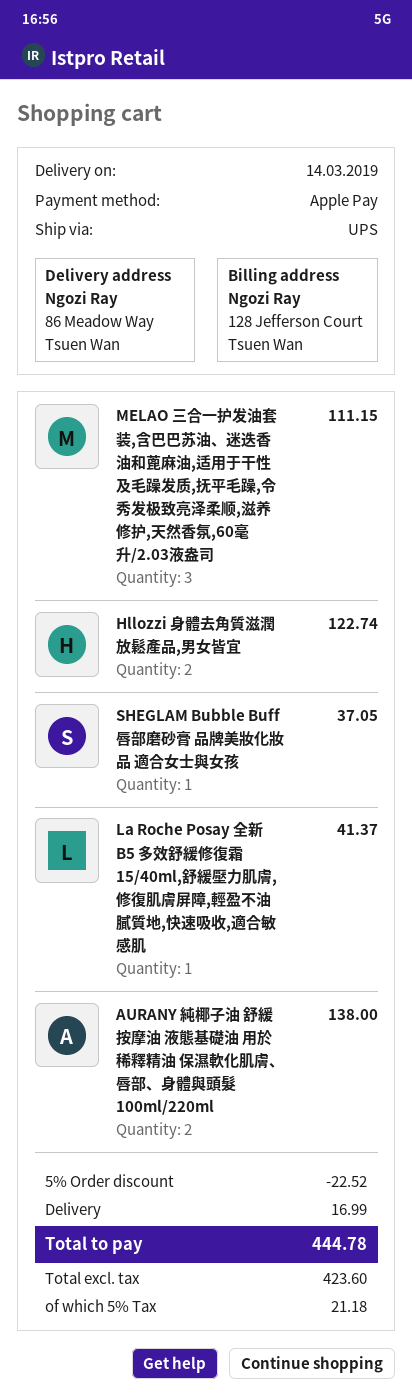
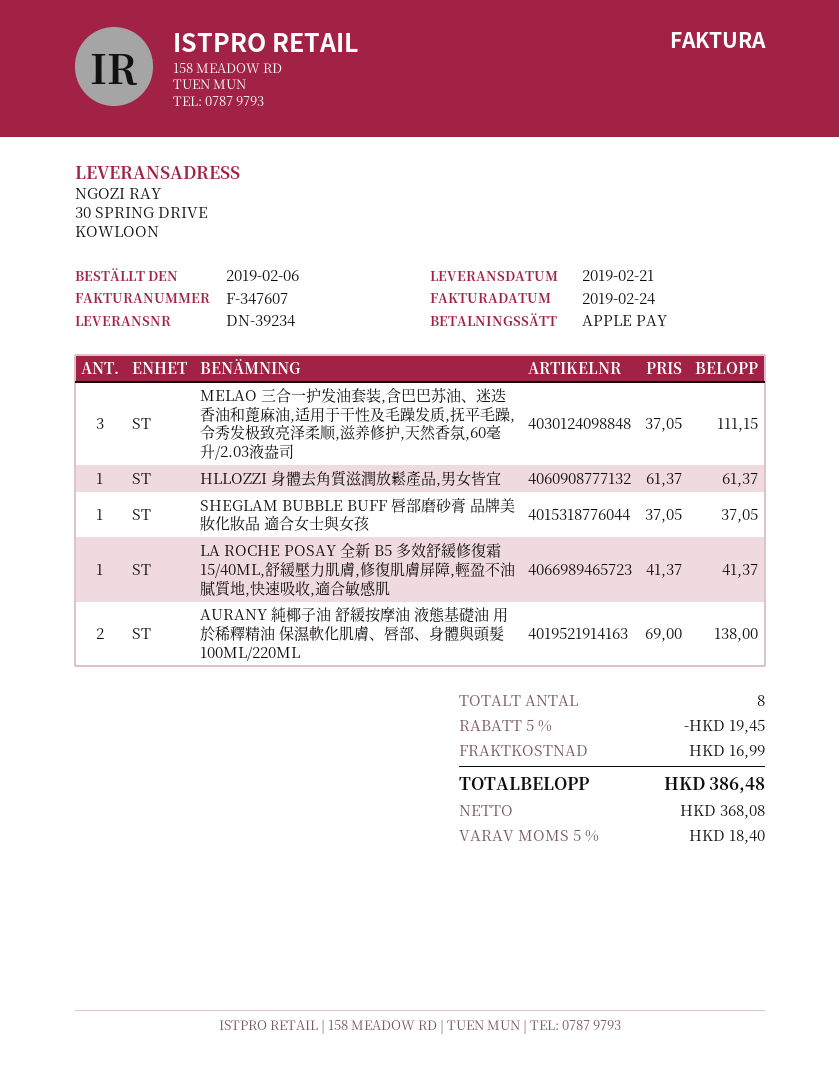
delivery date: 2019-03-14 -> 2019-02-21
ship to: 86 Meadow Way, Tsuen Wan -> 30 SPRING DRIVE, KOWLOON
Hllozzi 身體去角質滋潤放鬆產品,男女皆宜: 2 for 122.74 -> 1 for 61.37
discount: 5% = 22.52 -> 5% = 19.45
net: 423.60 -> 368.08
tax: 5% = 21.18 -> 5% = 18.40
total: 444.78 -> 386.48

